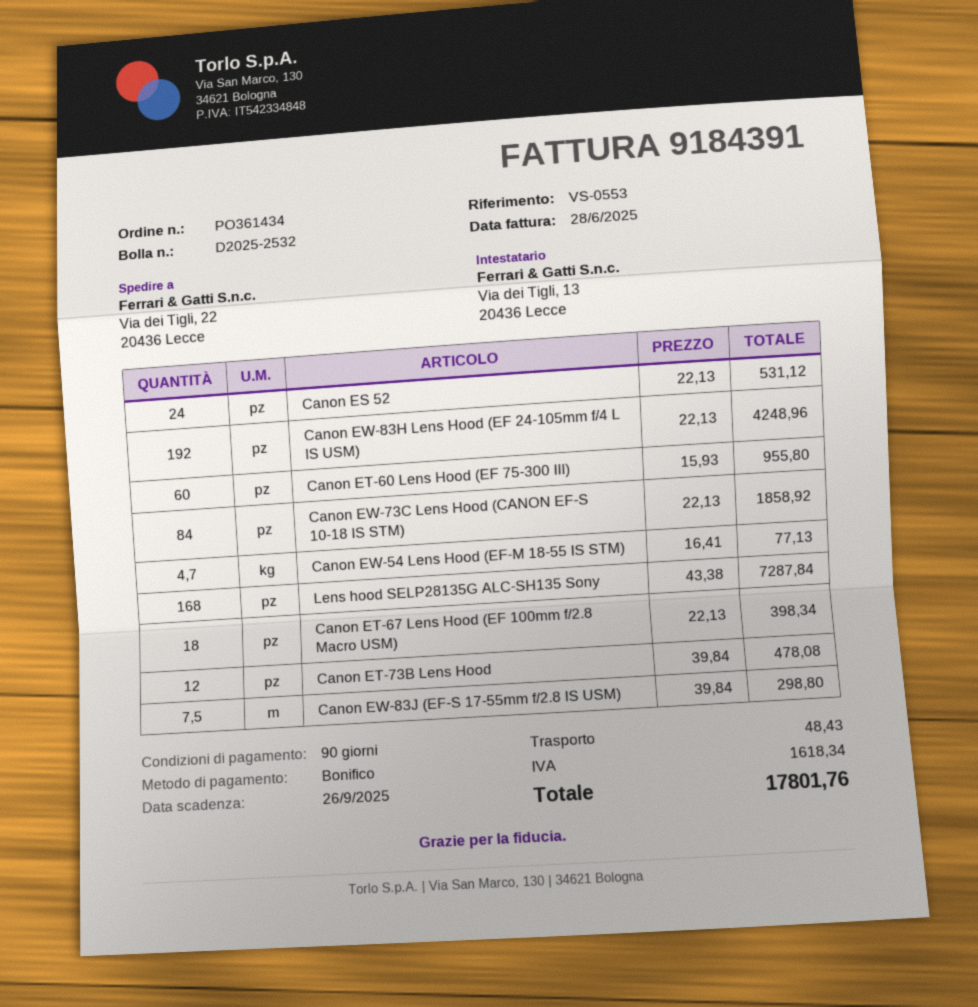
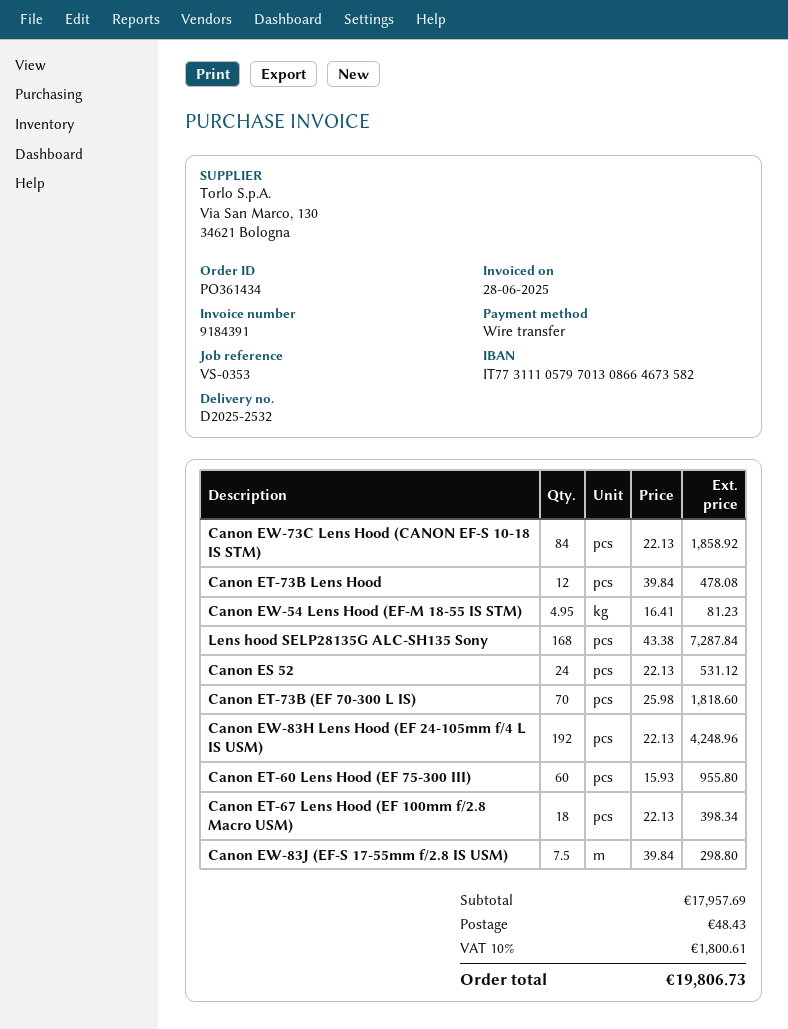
reference: VS-0553 -> VS-0353
Canon EW-54 Lens Hood (EF-M 18-55 IS STM): 4.7 x 16.41 = 77.13 -> 4.95 x 16.41 = 81.23
Canon ET-73B (EF 70-300 L IS): none -> 70 x 25.98 = 1818.60
tax: 1618.34 -> 1800.61
total: 17801.76 -> 19806.73

